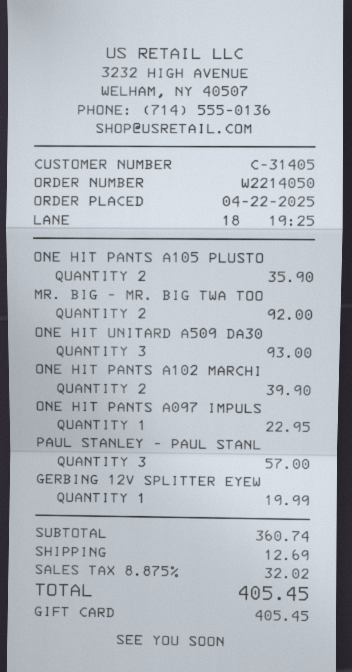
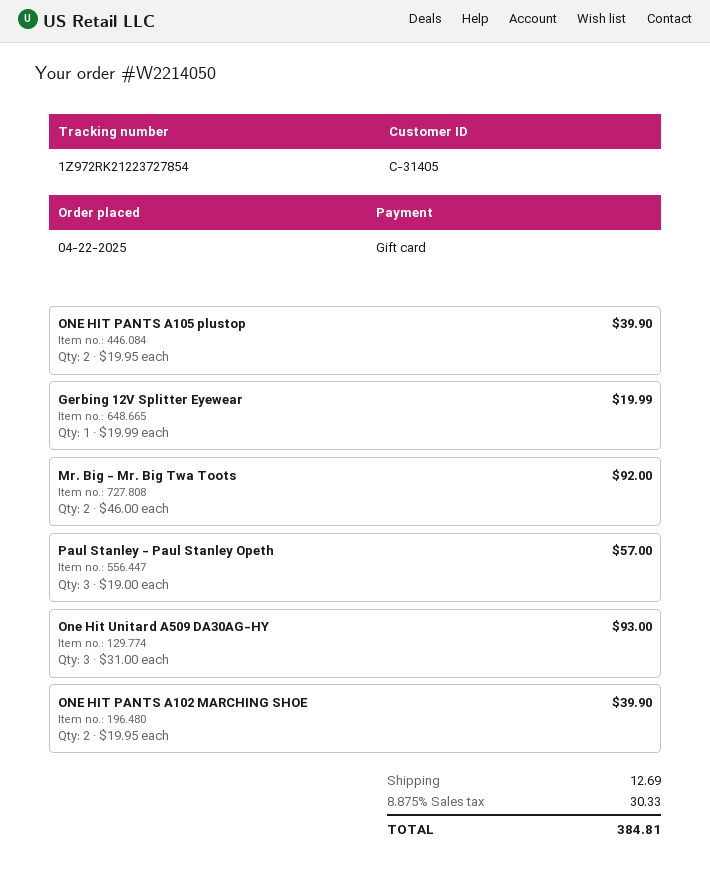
ONE HIT PANTS A105 PLUSTO: 2 for 35.90 -> 2 for 39.90
ONE HIT PANTS A097 IMPULS: 1 for 22.95 -> none
tax: 8.875% = 32.02 -> 8.875% = 30.33
total: 405.45 -> 384.81

